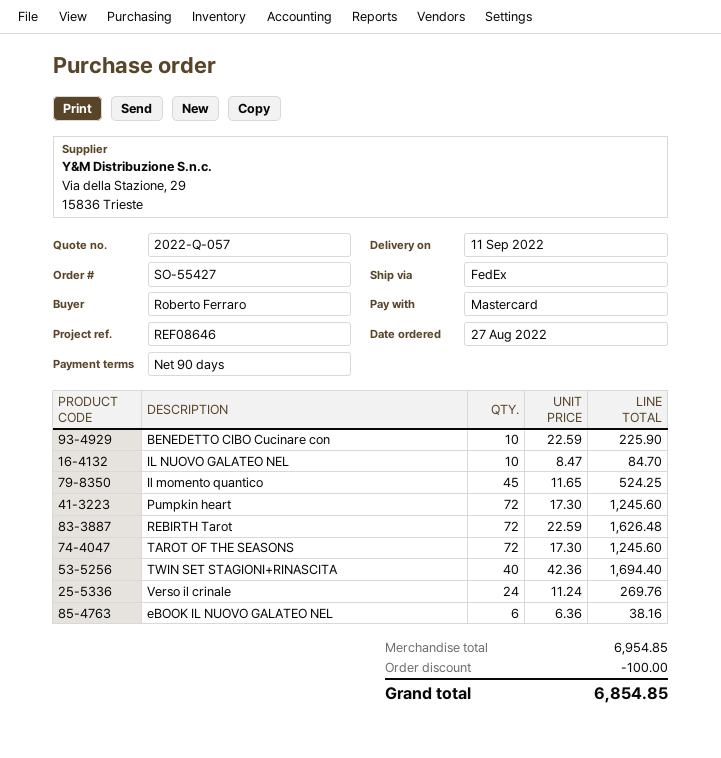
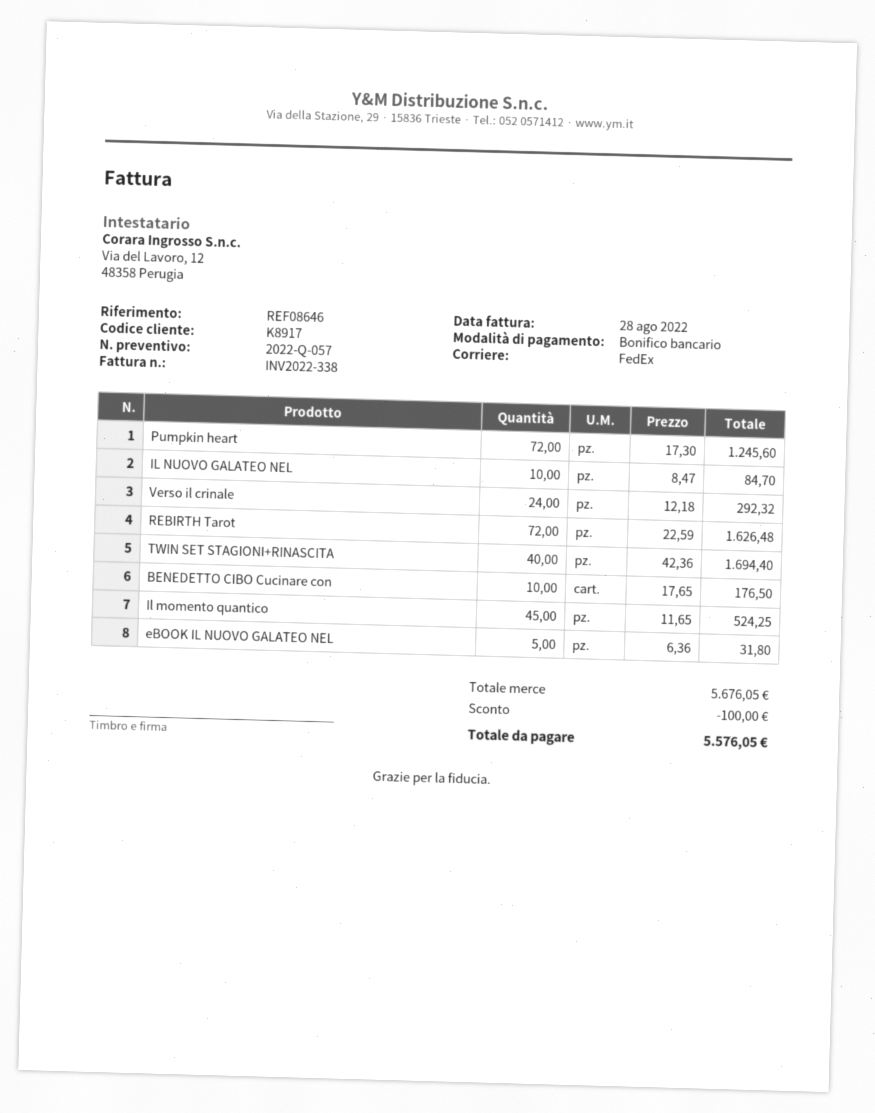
payment method: Mastercard -> bank transfer
BENEDETTO CIBO Cucinare con: 10 x 22.59 = 225.90 -> 10 x 17.65 = 176.50
TAROT OF THE SEASONS: 72 x 17.30 = 1245.60 -> none
Verso il crinale: 24 x 11.24 = 269.76 -> 24 x 12.18 = 292.32
eBOOK IL NUOVO GALATEO NEL: 6 x 6.36 = 38.16 -> 5 x 6.36 = 31.80
subtotal: 6954.85 -> 5676.05
total: 6854.85 -> 5576.05

